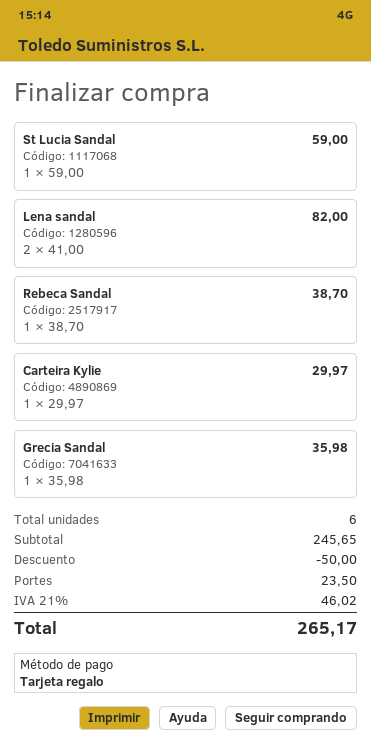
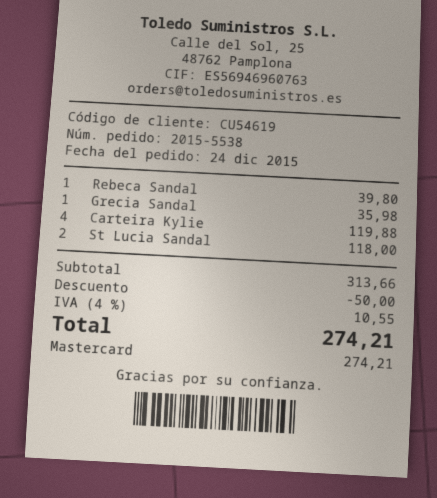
payment method: gift card -> Mastercard
St Lucia Sandal: 1 for 59.00 -> 2 for 118.00
Lena sandal: 2 for 82.00 -> none
Rebeca Sandal: 1 for 38.70 -> 1 for 39.80
Carteira Kylie: 1 for 29.97 -> 4 for 119.88
subtotal: 245.65 -> 313.66
shipping: 23.50 -> none
tax: 21% = 46.02 -> 4% = 10.55
total: 265.17 -> 274.21

